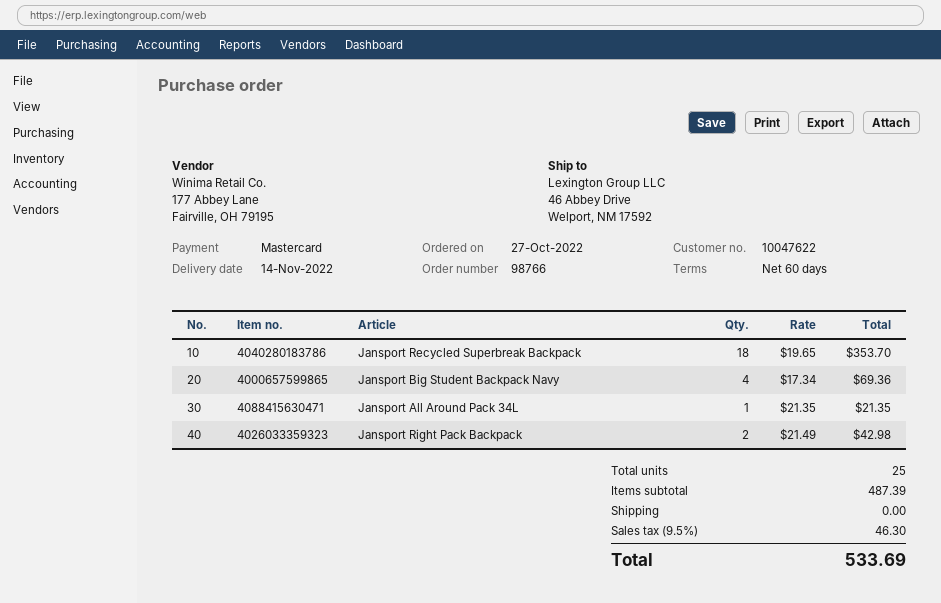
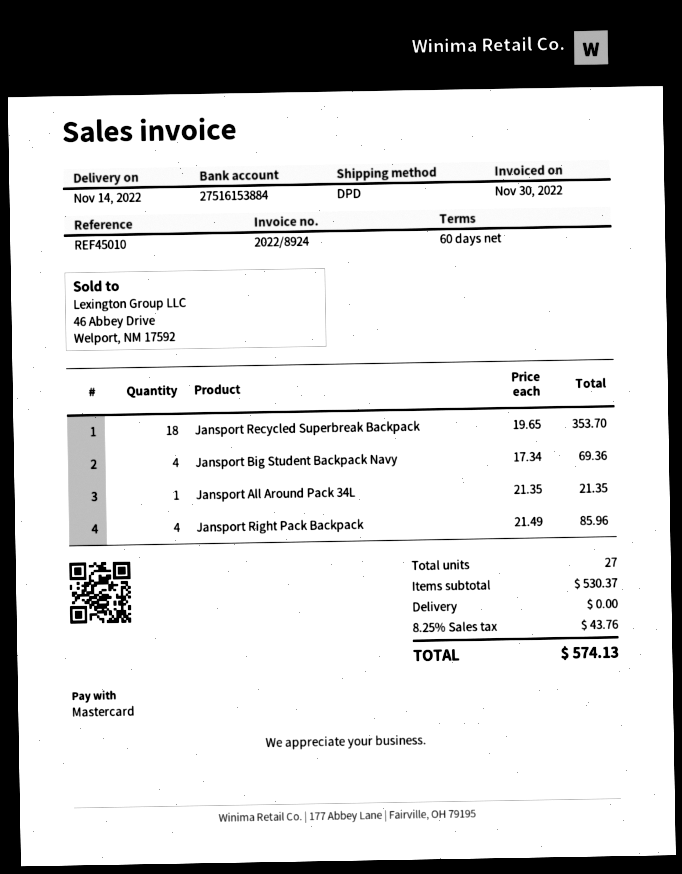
Jansport Right Pack Backpack: 2 x 21.49 = 42.98 -> 4 x 21.49 = 85.96
total quantity: 25 -> 27
subtotal: 487.39 -> 530.37
tax: 9.5% = 46.30 -> 8.25% = 43.76
total: 533.69 -> 574.13

